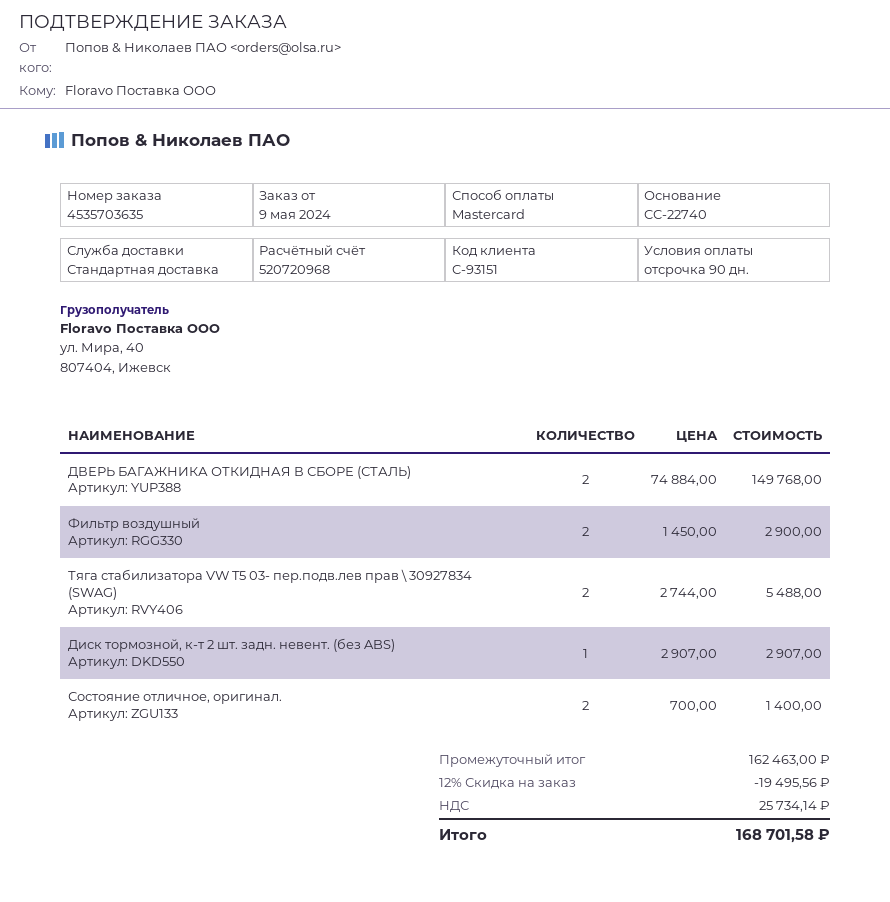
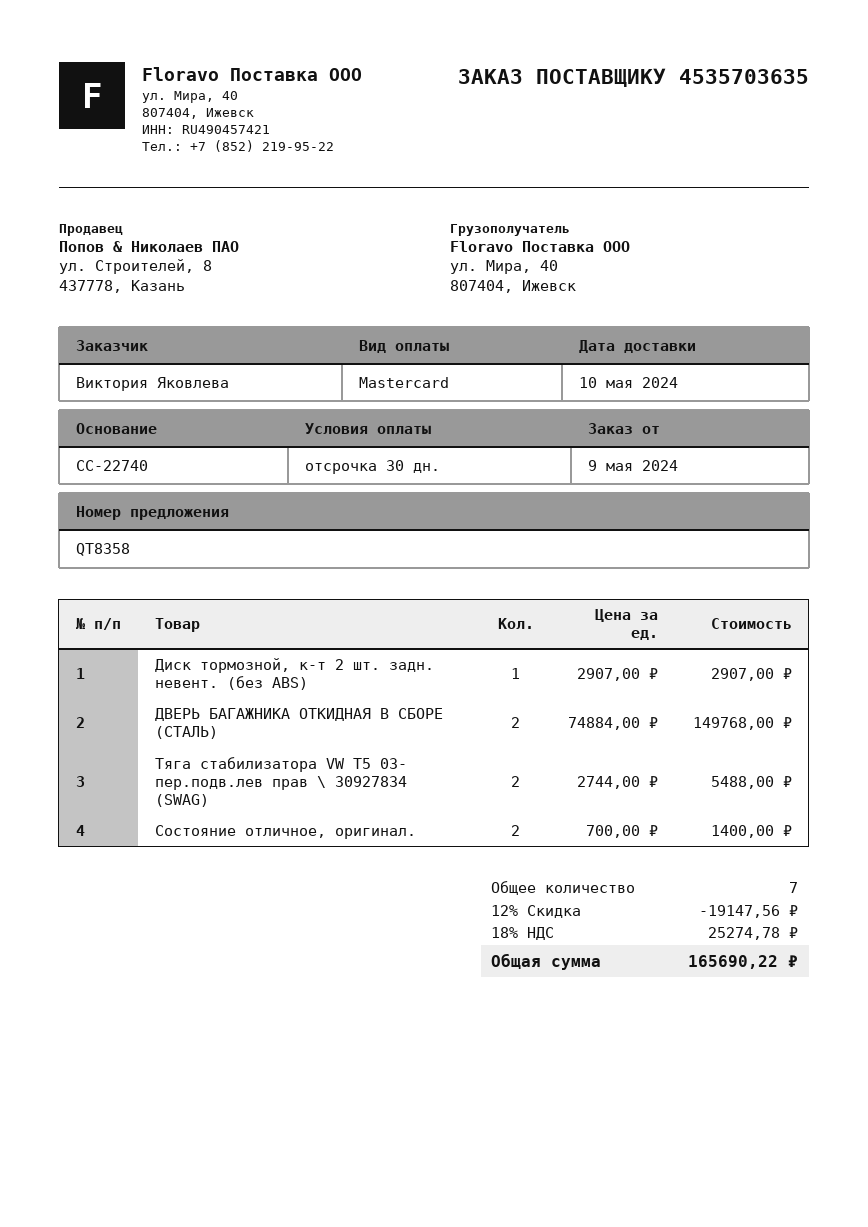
payment terms: 90 days -> 30 days
Фильтр воздушный: 2 x 1450.00 = 2900.00 -> none
discount: 12% = 19495.56 -> 12% = 19147.56
tax: 25734.14 -> 25274.78
total: 168701.58 -> 165690.22

